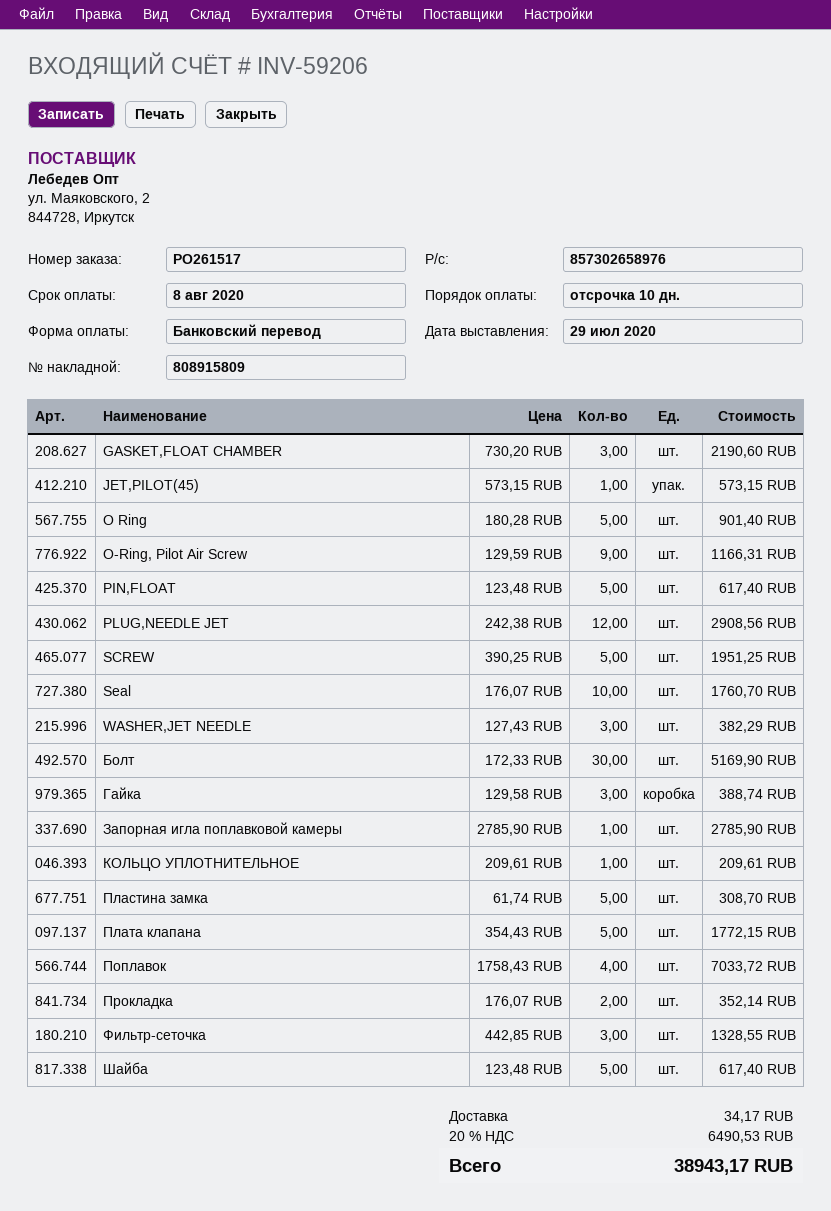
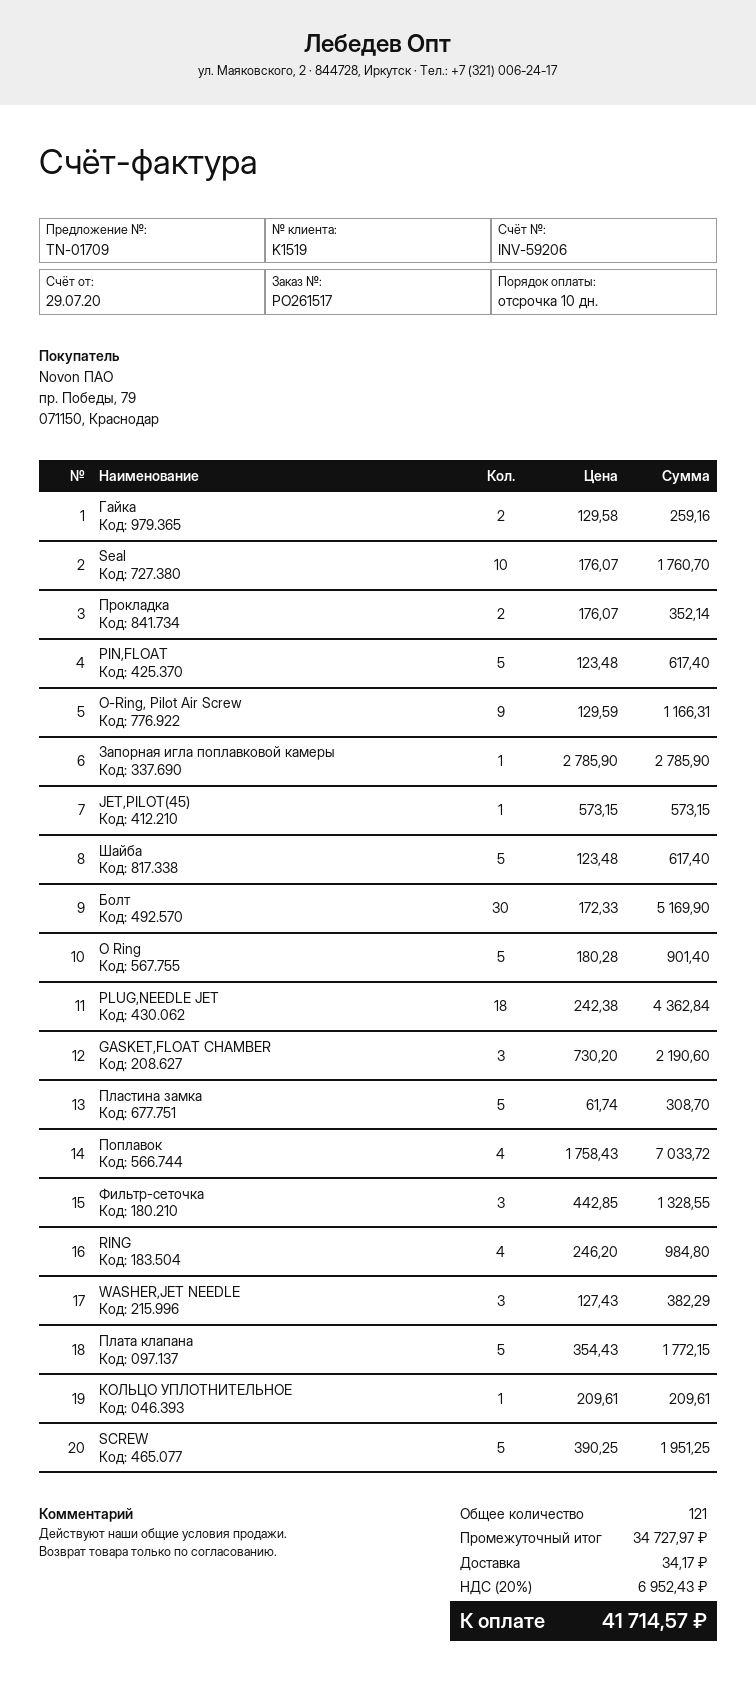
PLUG,NEEDLE JET: 12 x 242.38 = 2908.56 -> 18 x 242.38 = 4362.84
Гайка: 3 x 129.58 = 388.74 -> 2 x 129.58 = 259.16
RING: none -> 4 x 246.20 = 984.80
tax: 20% = 6490.53 -> 20% = 6952.43
total: 38943.17 -> 41714.57

